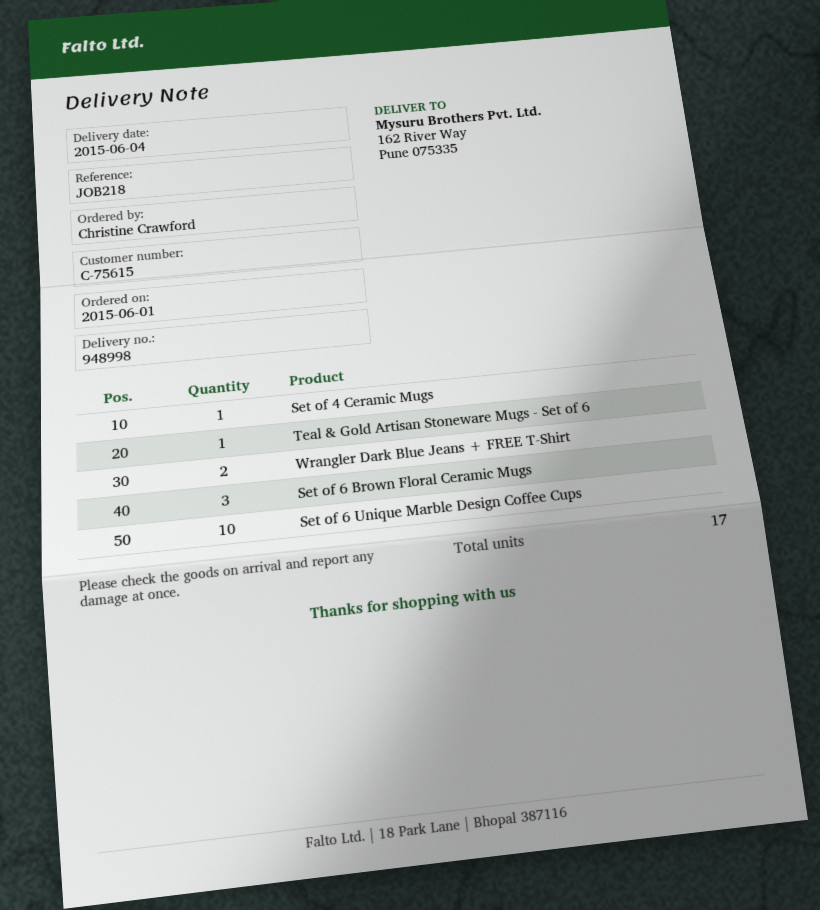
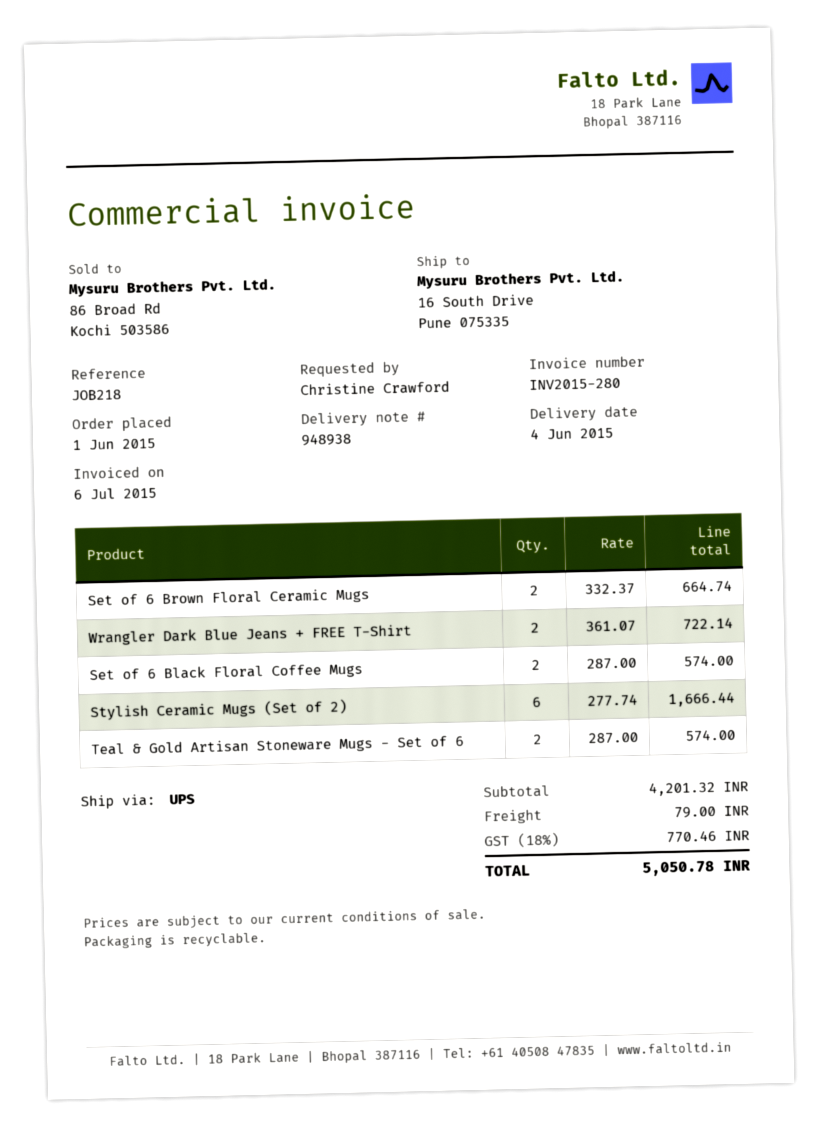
delivery note number: 948998 -> 948938
ship to: 162 River Way, Pune 075335 -> 16 South Drive, Pune 075335
Set of 4 Ceramic Mugs: 1 -> none
Teal & Gold Artisan Stoneware Mugs - Set of 6: 1 -> 2
Set of 6 Brown Floral Ceramic Mugs: 3 -> 2
Set of 6 Unique Marble Design Coffee Cups: 10 -> none
Set of 6 Black Floral Coffee Mugs: none -> 2
Stylish Ceramic Mugs (Set of 2): none -> 6

